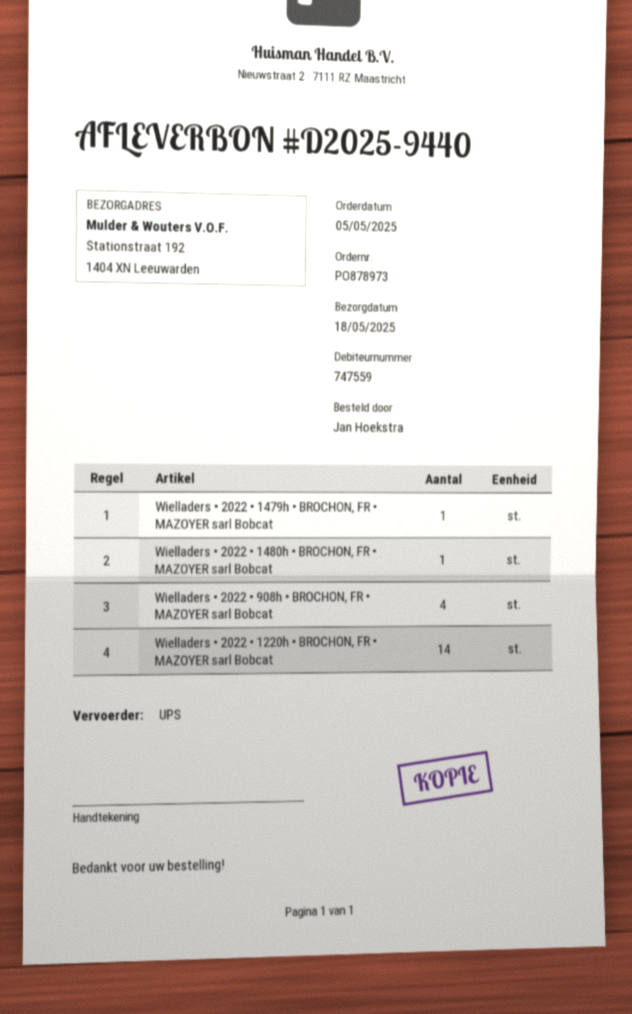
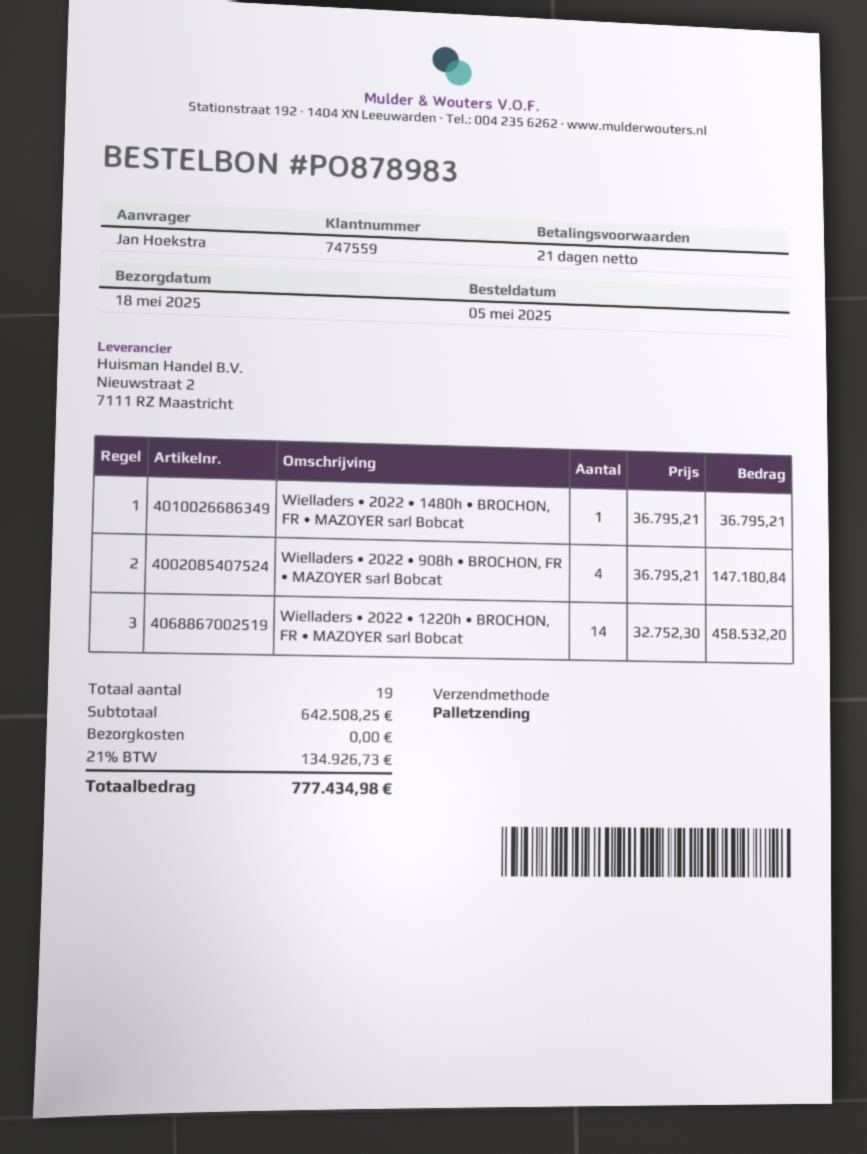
order number: PO878973 -> PO878983
shipping method: UPS -> pallet freight
Wielladers • 2022 • 1479h • BROCHON, FR • MAZOYER sarl Bobcat: 1 -> none

